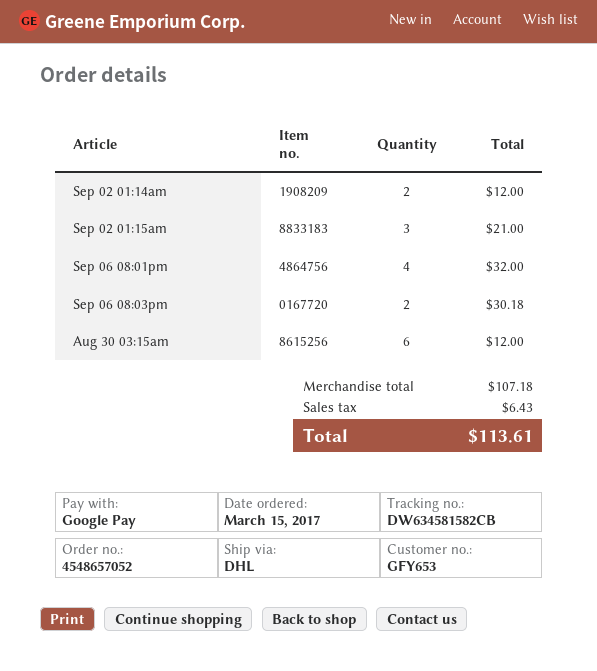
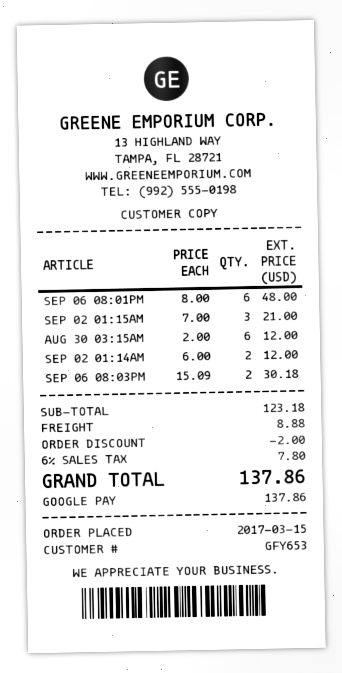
Sep 06 08:01pm: 4 for 32.00 -> 6 for 48.00
subtotal: 107.18 -> 123.18
discount: none -> 2.00
shipping: none -> 8.88
tax: 6.43 -> 7.80
total: 113.61 -> 137.86

